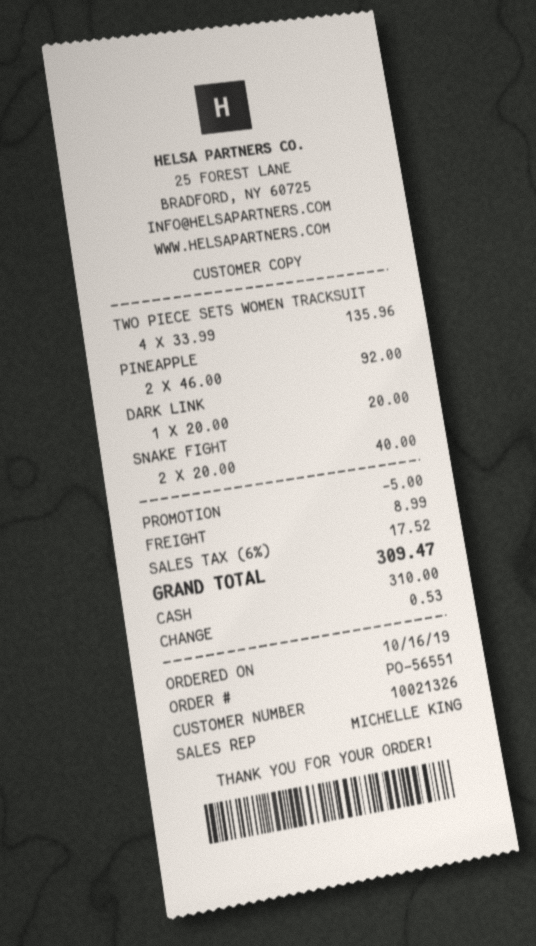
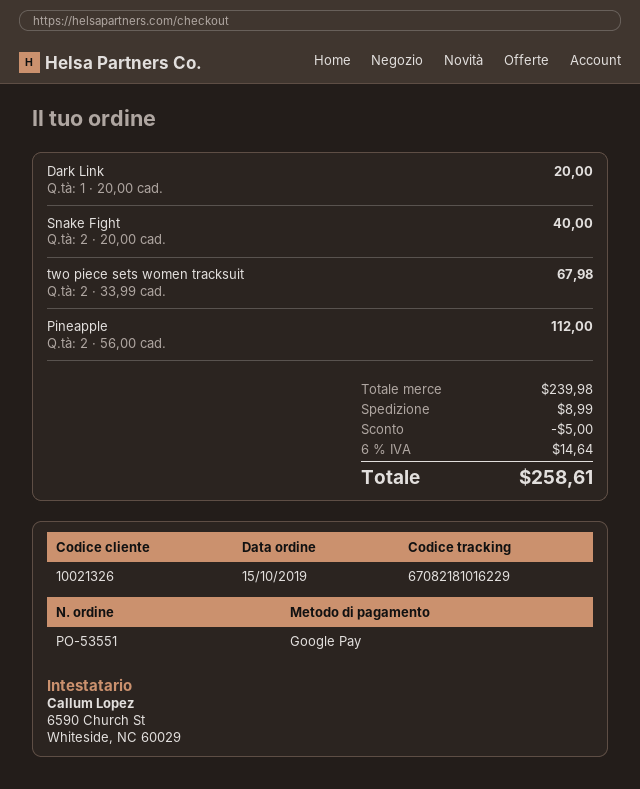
order number: PO-56551 -> PO-53551
order date: 2019-10-16 -> 2019-10-15
payment method: cash -> Google Pay
TWO PIECE SETS WOMEN TRACKSUIT: 4 x 33.99 = 135.96 -> 2 x 33.99 = 67.98
PINEAPPLE: 2 x 46.00 = 92.00 -> 2 x 56.00 = 112.00
tax: 6% = 17.52 -> 6% = 14.64
total: 309.47 -> 258.61

